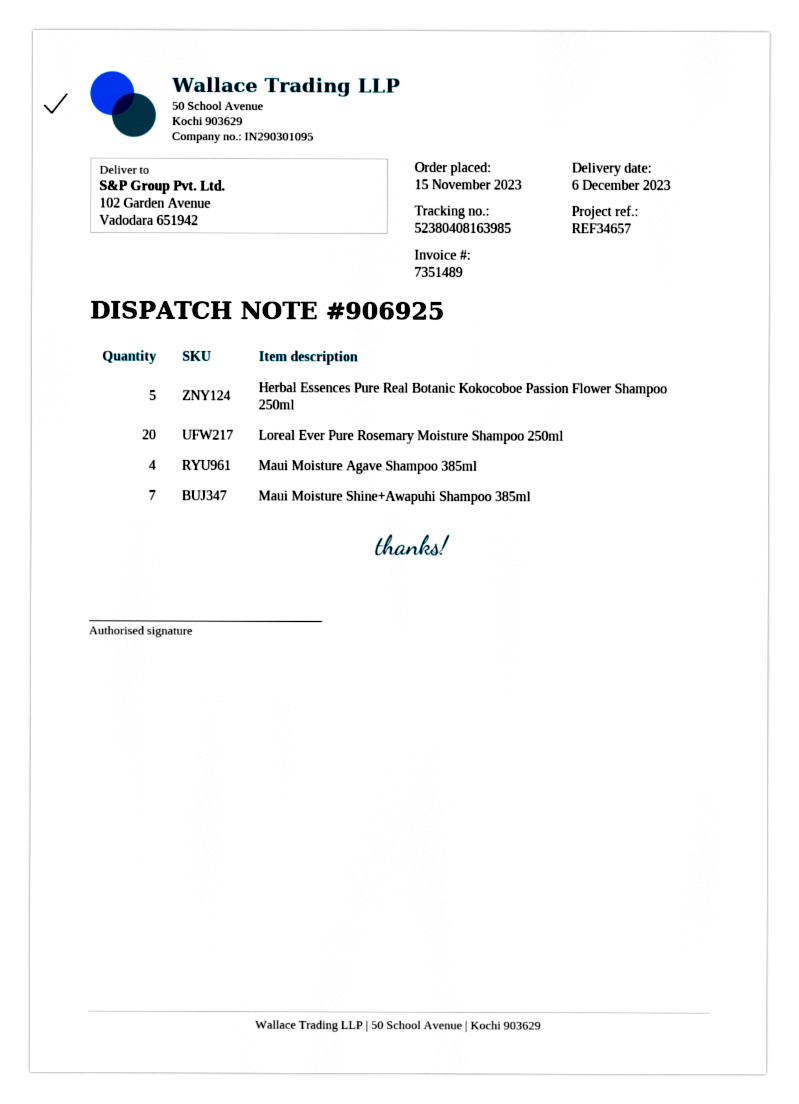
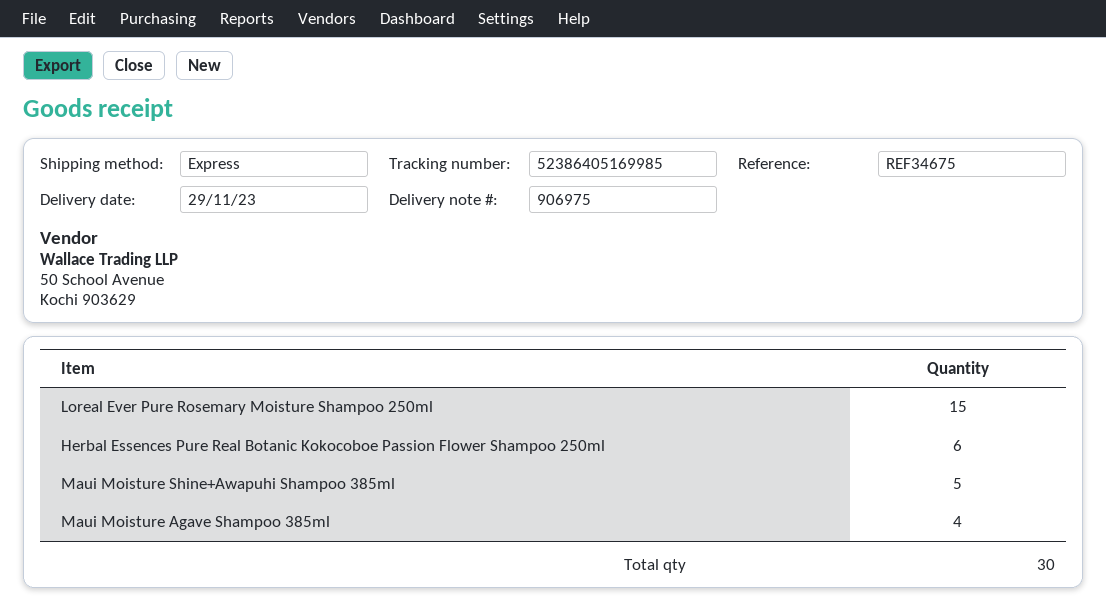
delivery note number: 906925 -> 906975
delivery date: 2023-12-06 -> 2023-11-29
reference: REF34657 -> REF34675
tracking number: 52380408163985 -> 52386405169985
Herbal Essences Pure Real Botanic Kokocoboe Passion Flower Shampoo 250ml: 5 -> 6
Loreal Ever Pure Rosemary Moisture Shampoo 250ml: 20 -> 15
Maui Moisture Shine+Awapuhi Shampoo 385ml: 7 -> 5

